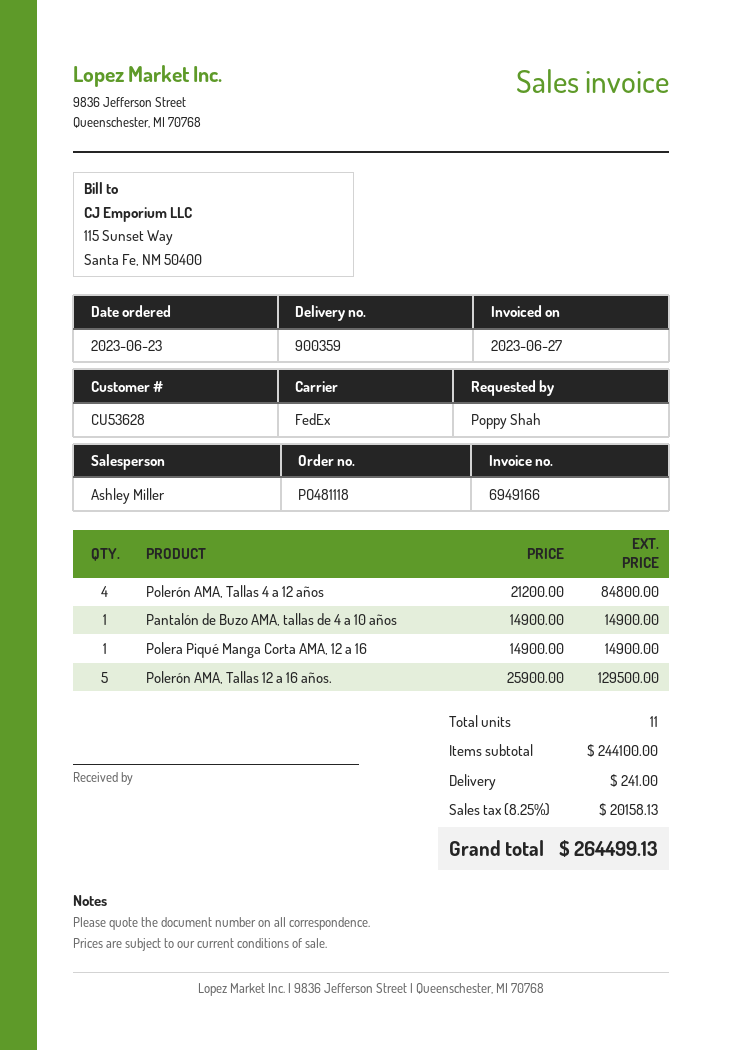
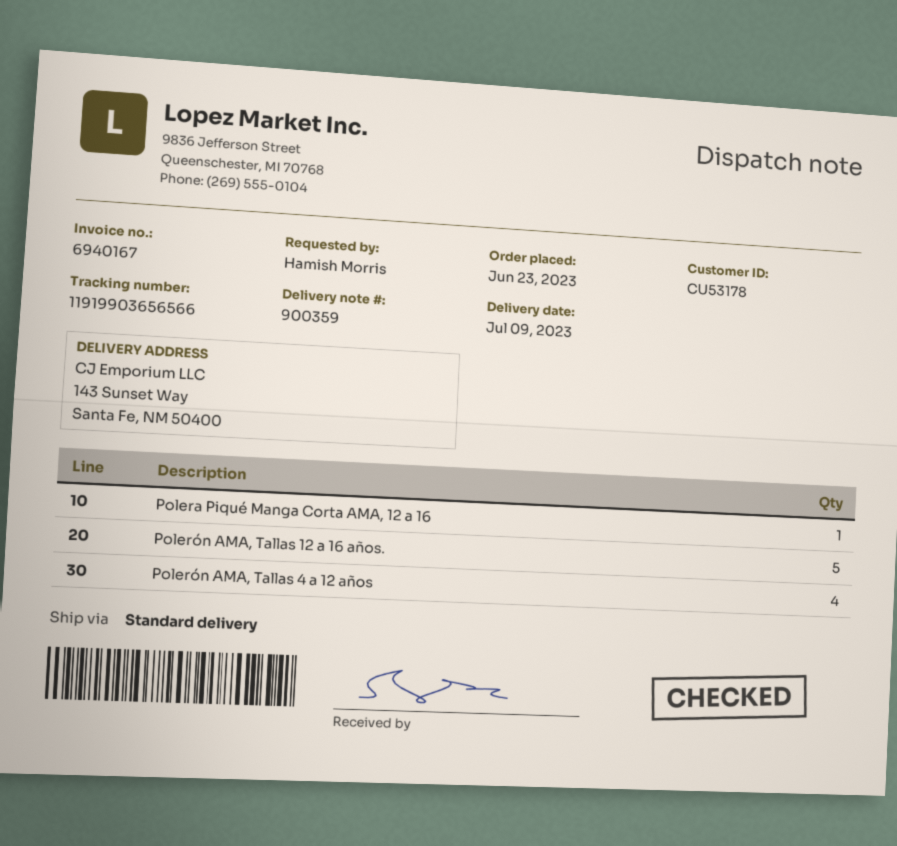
invoice number: 6949166 -> 6940167
customer number: CU53628 -> CU53178
ordered by: Poppy Shah -> Hamish Morris
shipping method: FedEx -> standard
Pantalón de Buzo AMA, tallas de 4 a 10 años: 1 -> none

